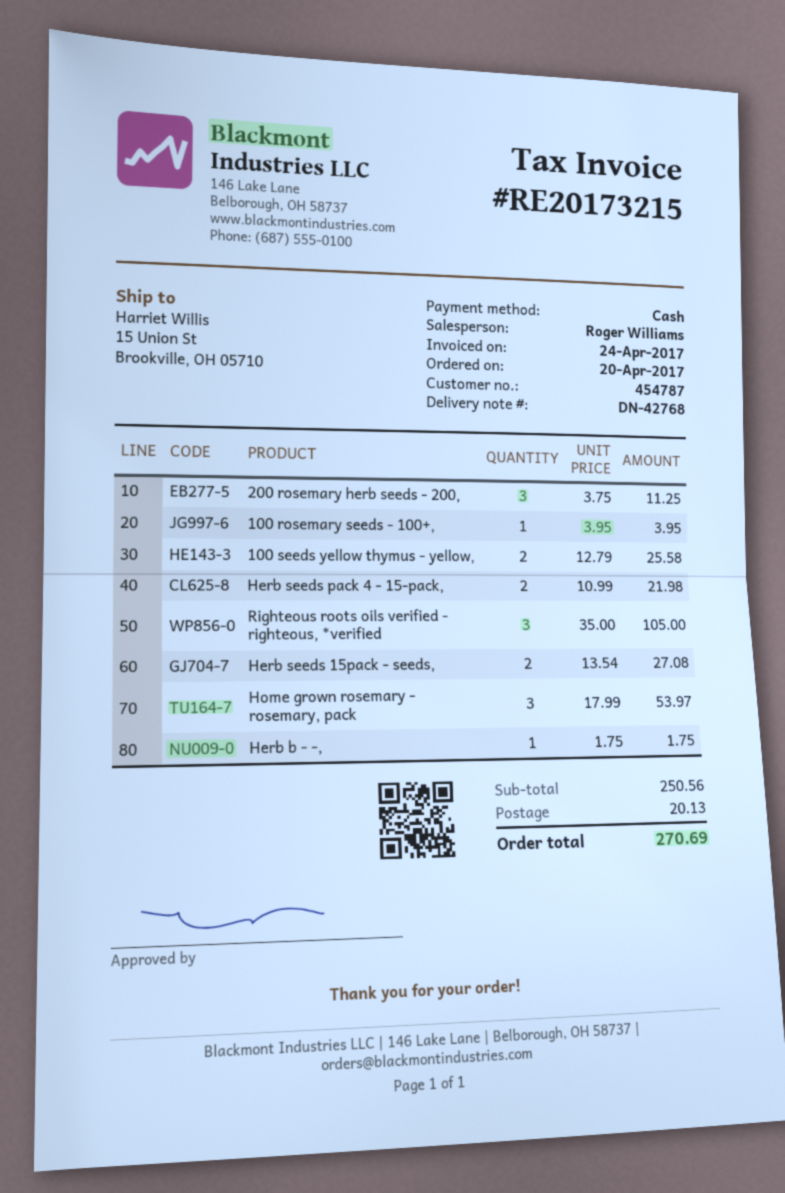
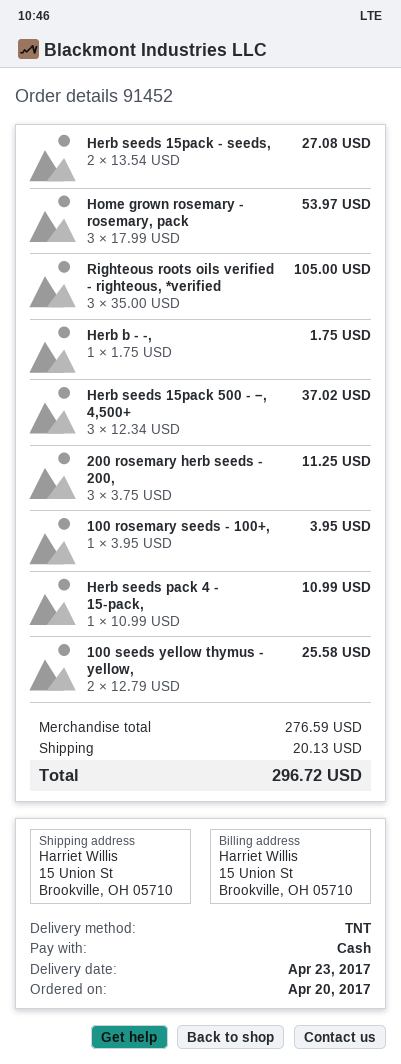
Herb seeds pack 4 - 15-pack,: 2 x 10.99 = 21.98 -> 1 x 10.99 = 10.99
Herb seeds 15pack 500 - –, 4,500+: none -> 3 x 12.34 = 37.02
subtotal: 250.56 -> 276.59
total: 270.69 -> 296.72

